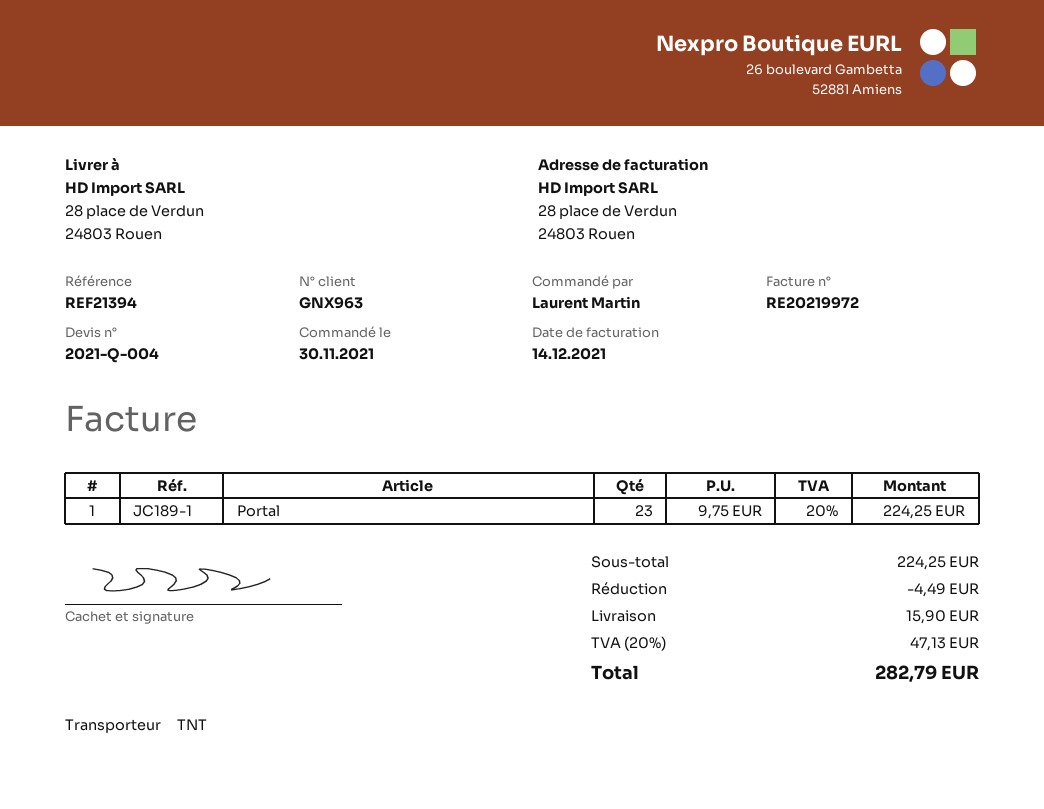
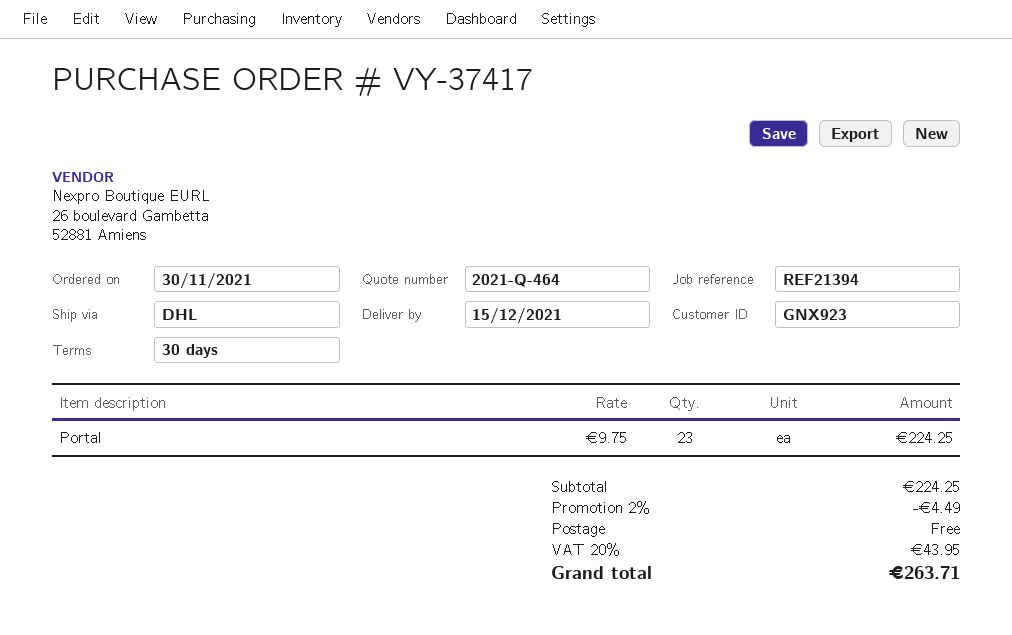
quote number: 2021-Q-004 -> 2021-Q-464
customer number: GNX963 -> GNX923
shipping method: TNT -> DHL
shipping: 15.90 -> 0.00
tax: 20% = 47.13 -> 20% = 43.95
total: 282.79 -> 263.71

